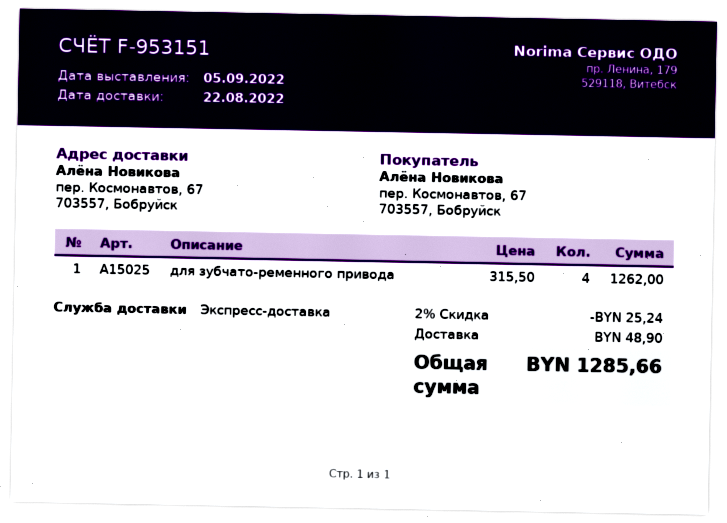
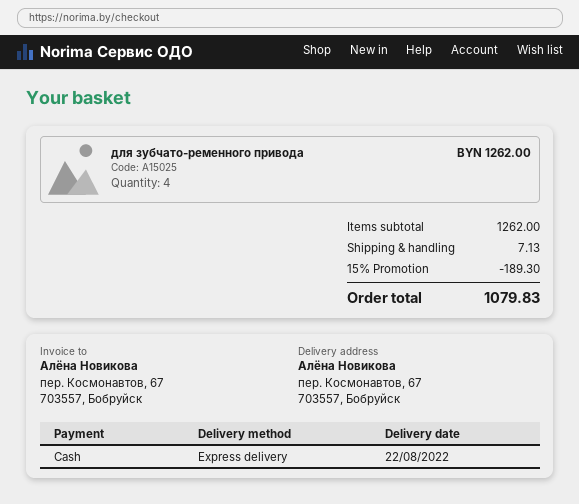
discount: 2% = 25.24 -> 15% = 189.30
shipping: 48.90 -> 7.13
total: 1285.66 -> 1079.83

